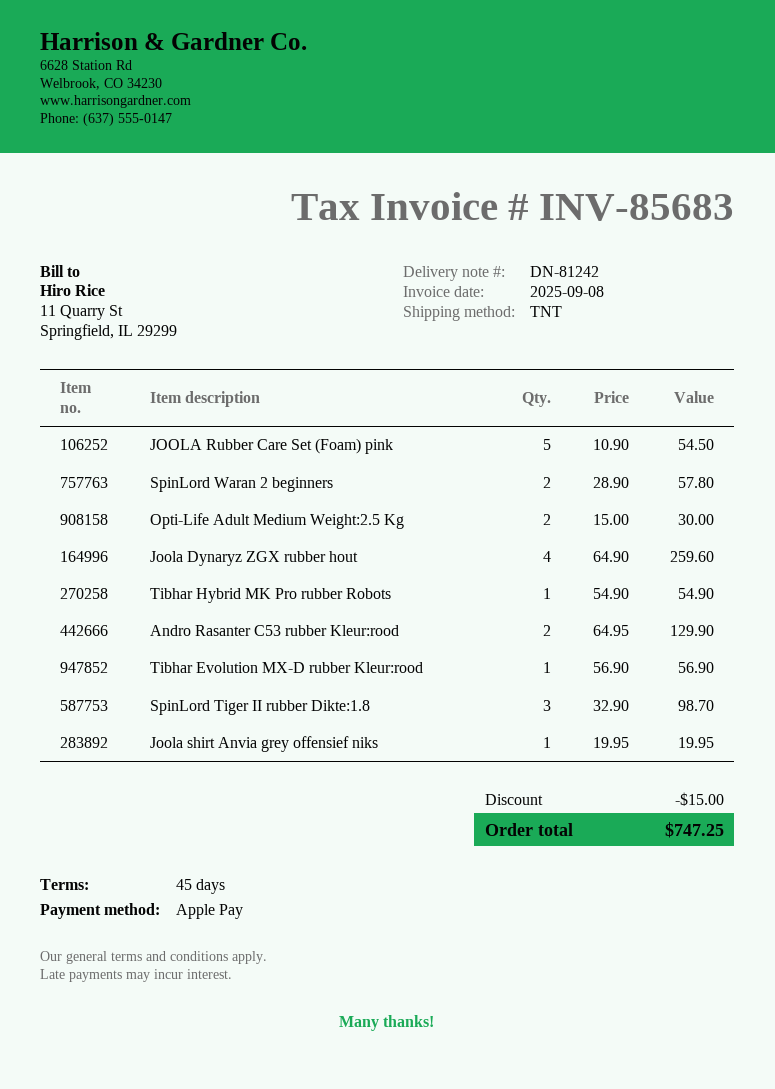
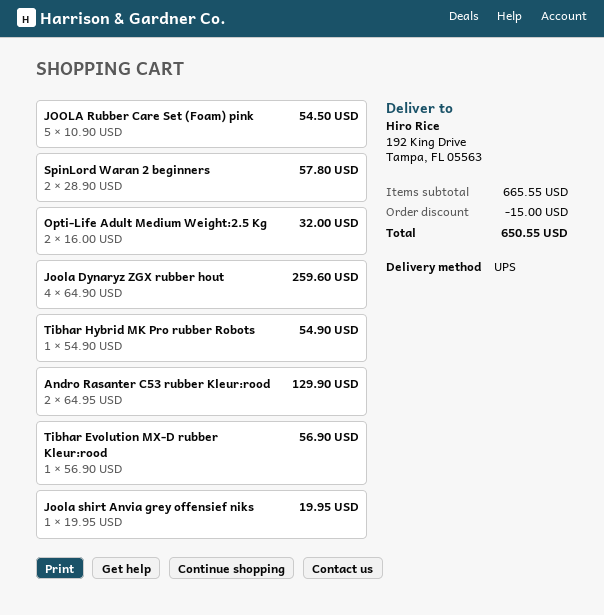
shipping method: TNT -> UPS
Opti-Life Adult Medium Weight:2.5 Kg: 2 x 15.00 = 30.00 -> 2 x 16.00 = 32.00
SpinLord Tiger II rubber Dikte:1.8: 3 x 32.90 = 98.70 -> none
total: 747.25 -> 650.55

